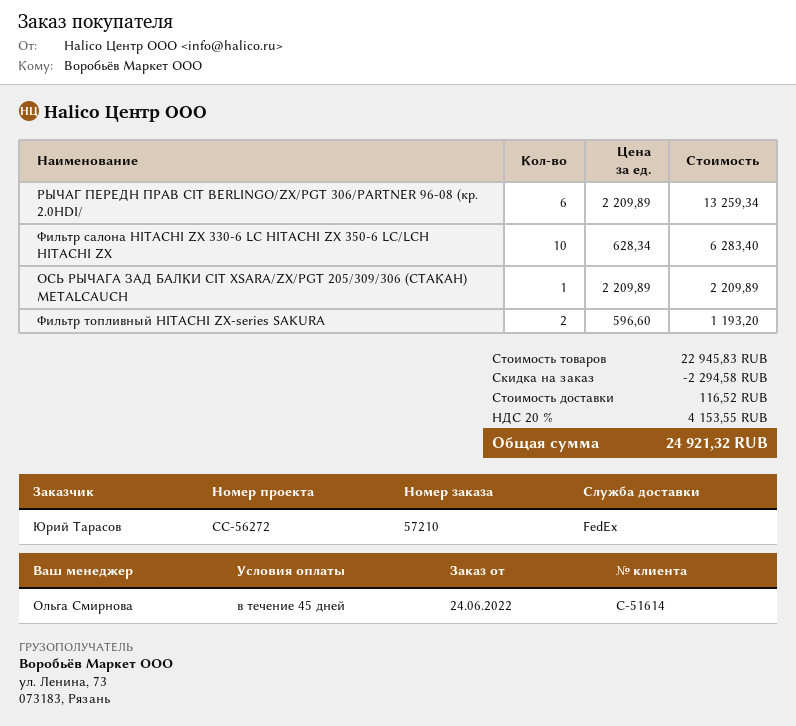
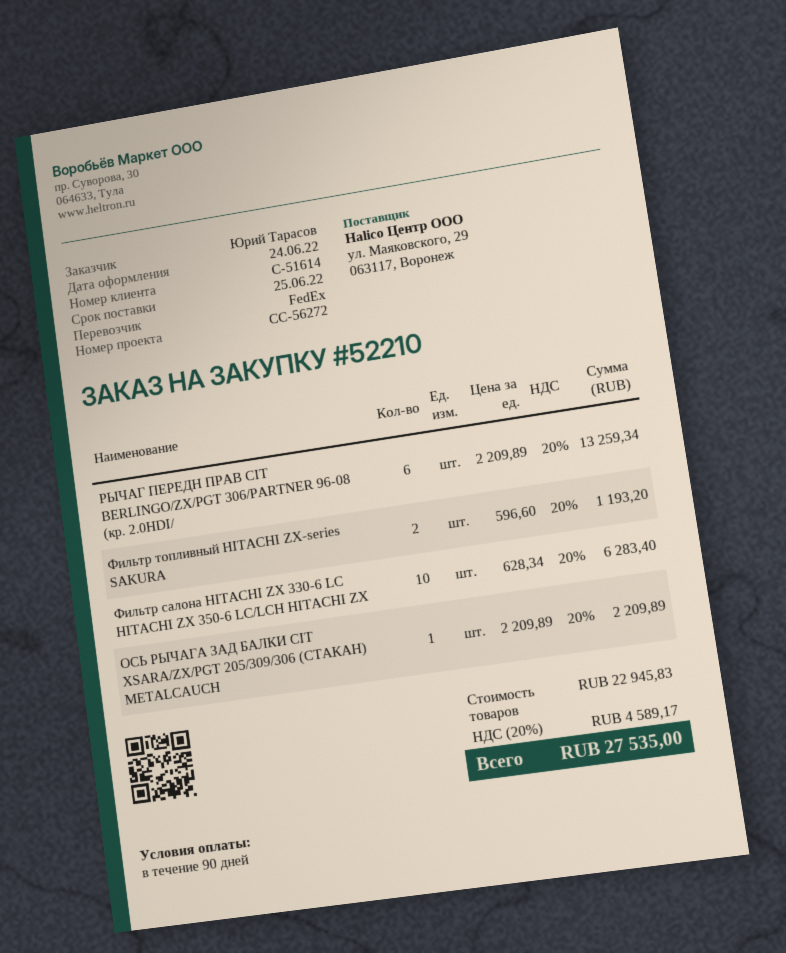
order number: 57210 -> 52210
payment terms: 45 days -> 90 days
discount: 2294.58 -> none
shipping: 116.52 -> none
tax: 20% = 4153.55 -> 20% = 4589.17
total: 24921.32 -> 27535.00

